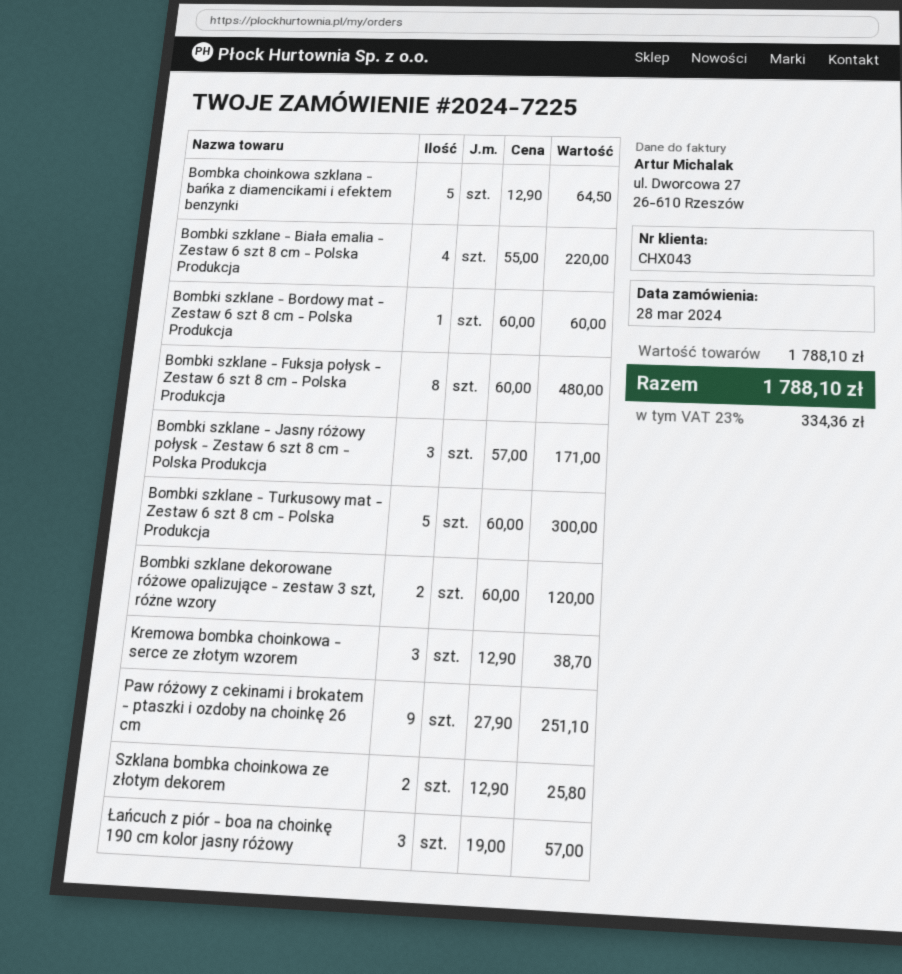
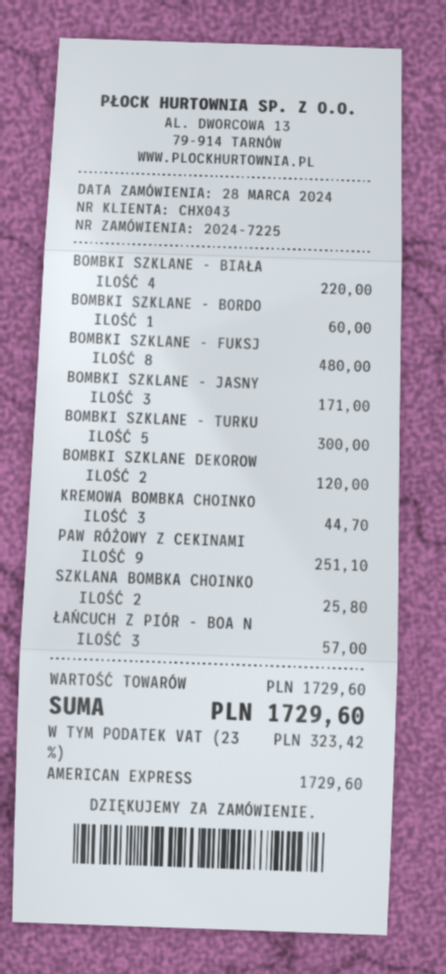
Bombka choinkowa szklana - bańka z diamencikami i efektem benzynki: 5 for 64.50 -> none
Kremowa bombka choinkowa - serce ze złotym wzorem: 3 for 38.70 -> 3 for 44.70
subtotal: 1788.10 -> 1729.60
tax: 23% = 334.36 -> 23% = 323.42
total: 1788.10 -> 1729.60

